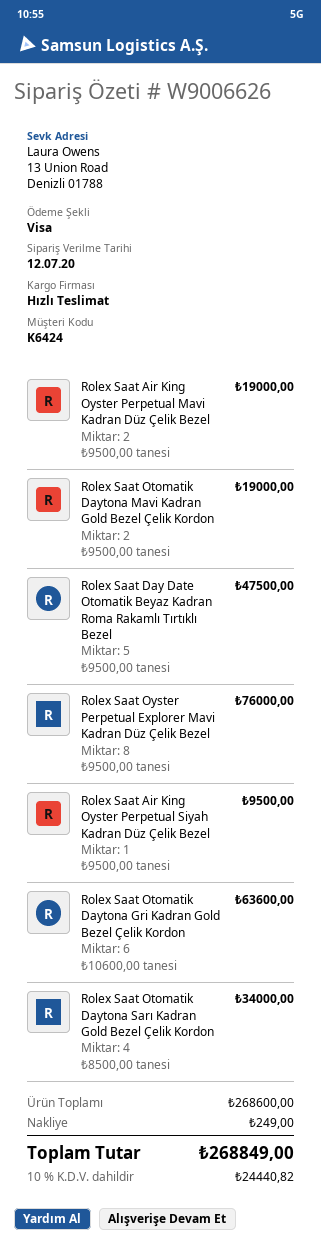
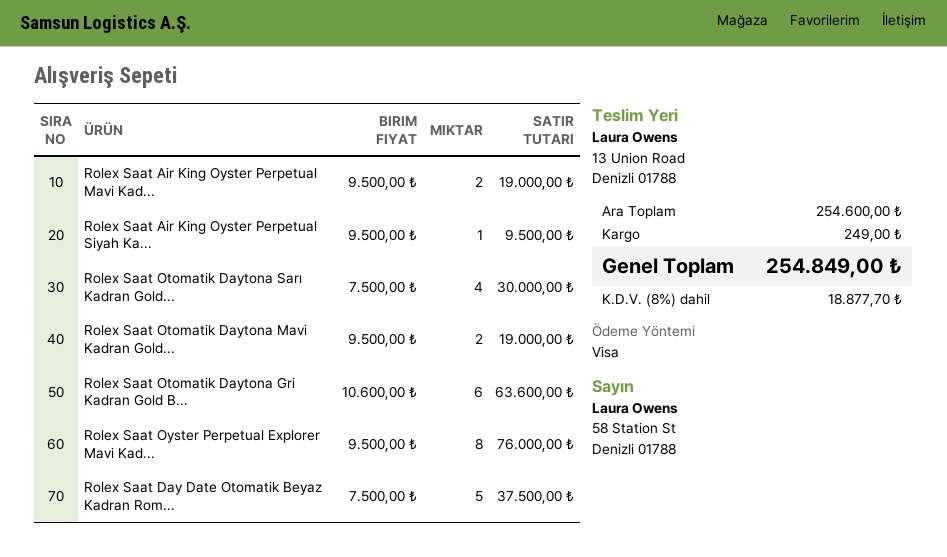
Rolex Saat Day Date Otomatik Beyaz Kadran Roma Rakamlı Tırtıklı Bezel: 5 x 9500.00 = 47500.00 -> 5 x 7500.00 = 37500.00
Rolex Saat Otomatik Daytona Sarı Kadran Gold Bezel Çelik Kordon: 4 x 8500.00 = 34000.00 -> 4 x 7500.00 = 30000.00
subtotal: 268600.00 -> 254600.00
tax: 10% = 24440.82 -> 8% = 18877.70
total: 268849.00 -> 254849.00

